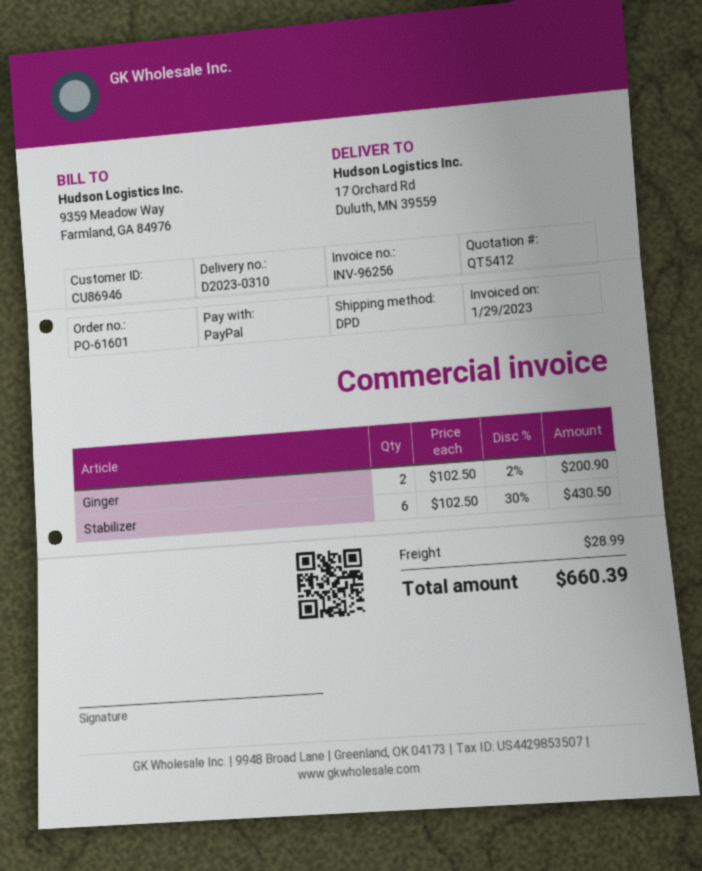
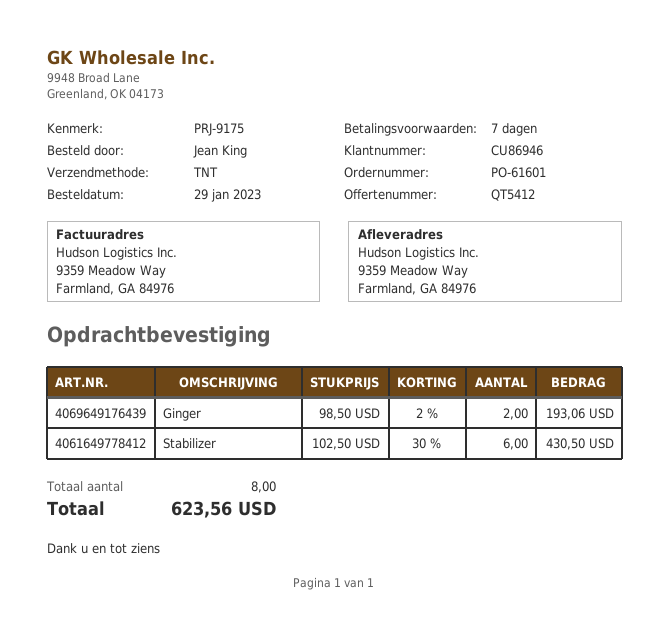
shipping method: DPD -> TNT
ship to: 17 Orchard Rd, Duluth, MN 39559 -> 9359 Meadow Way, Farmland, GA 84976
Ginger: 2 x 102.50 - 2% = 200.90 -> 2 x 98.50 - 2% = 193.06
shipping: 28.99 -> none
total: 660.39 -> 623.56

